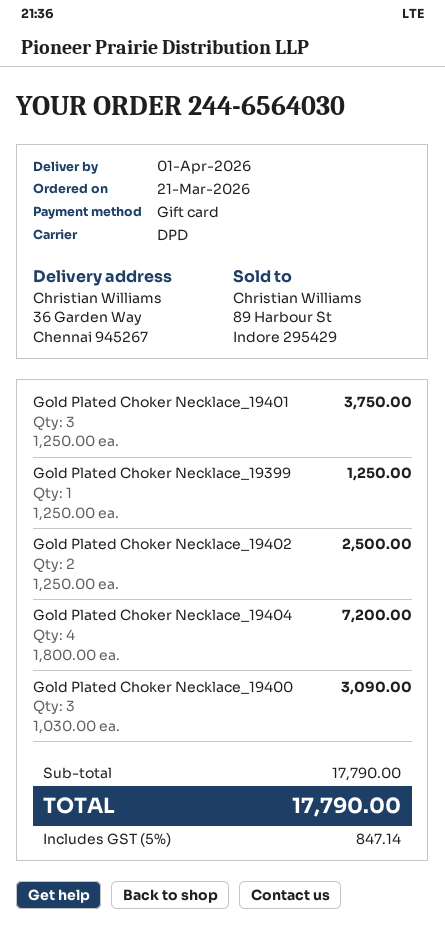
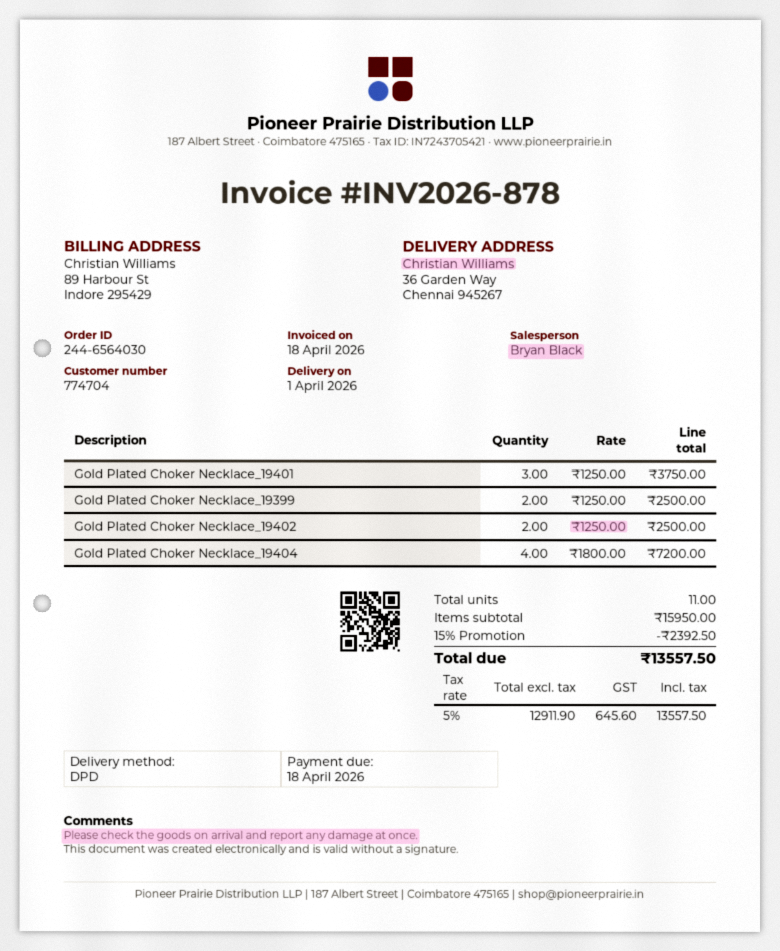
Gold Plated Choker Necklace_19399: 1 x 1250.00 = 1250.00 -> 2 x 1250.00 = 2500.00
Gold Plated Choker Necklace_19400: 3 x 1030.00 = 3090.00 -> none
subtotal: 17790.00 -> 15950.00
discount: none -> 15% = 2392.50
tax: 5% = 847.14 -> 5% = 645.60
total: 17790.00 -> 13557.50

